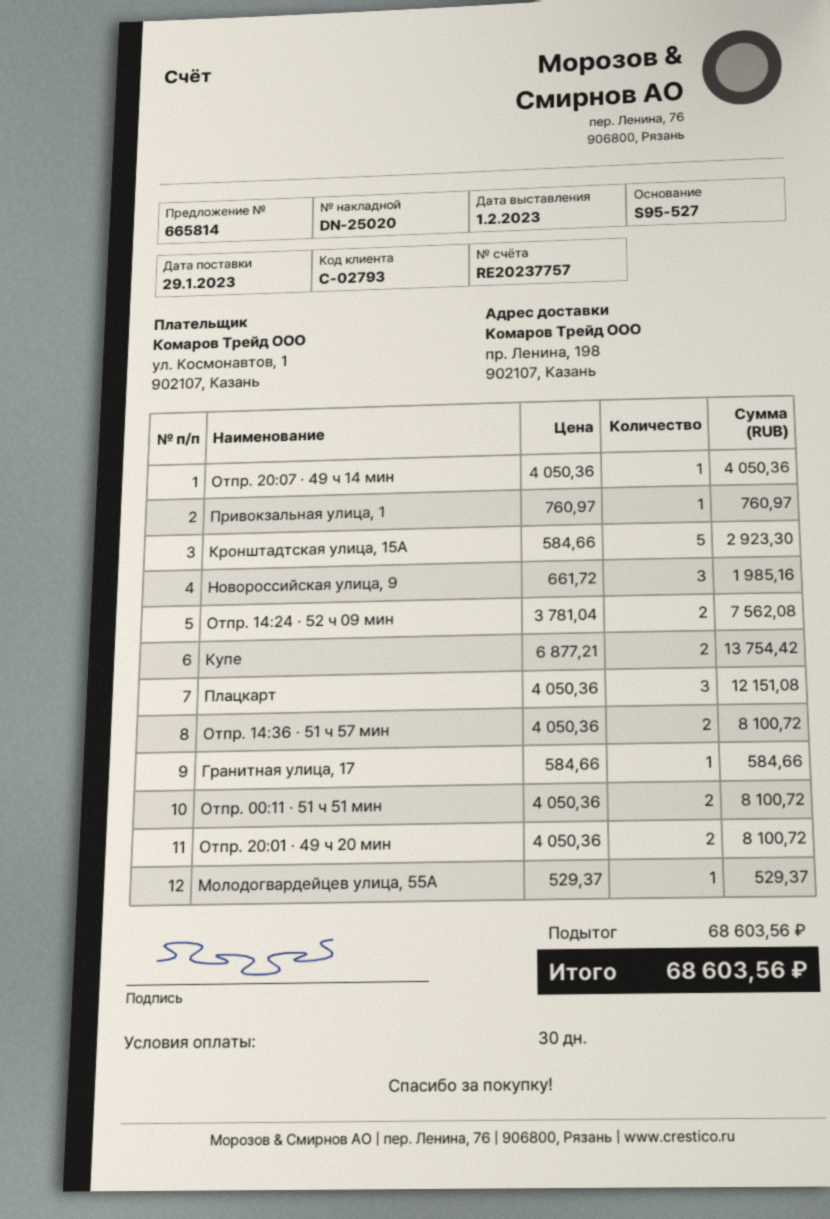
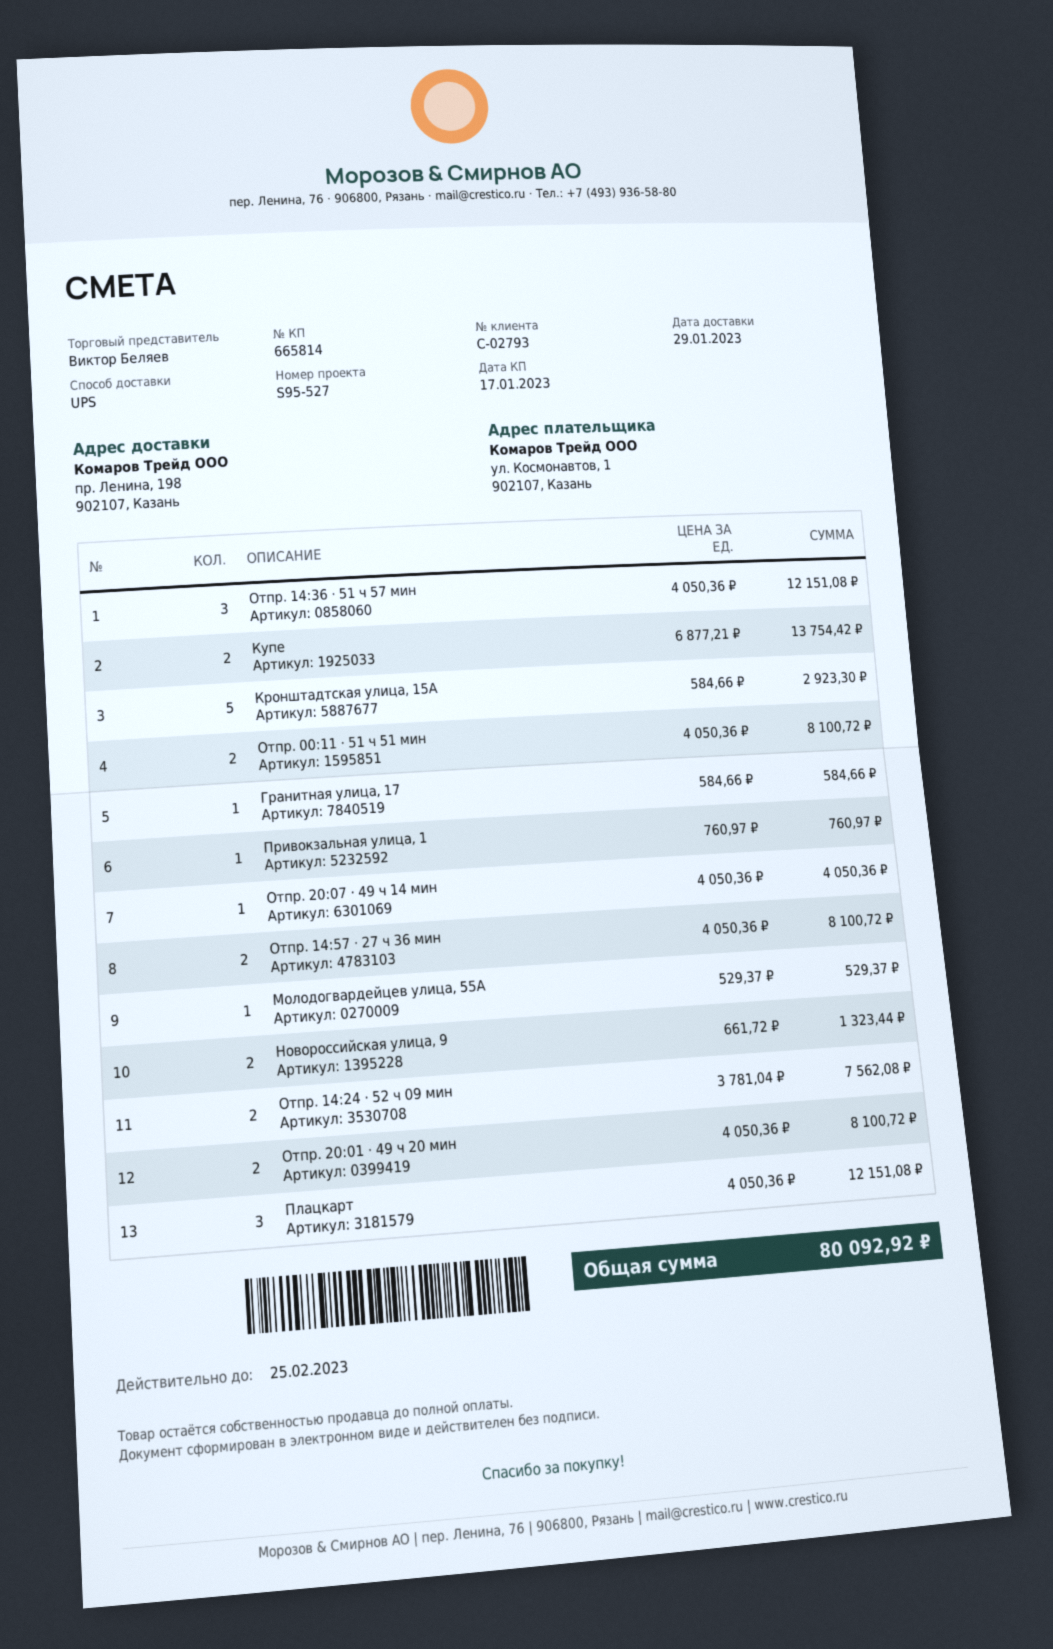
Новороссийская улица, 9: 3 x 661.72 = 1985.16 -> 2 x 661.72 = 1323.44
Отпр. 14:36 · 51 ч 57 мин: 2 x 4050.36 = 8100.72 -> 3 x 4050.36 = 12151.08
Отпр. 14:57 · 27 ч 36 мин: none -> 2 x 4050.36 = 8100.72
total: 68603.56 -> 80092.92

